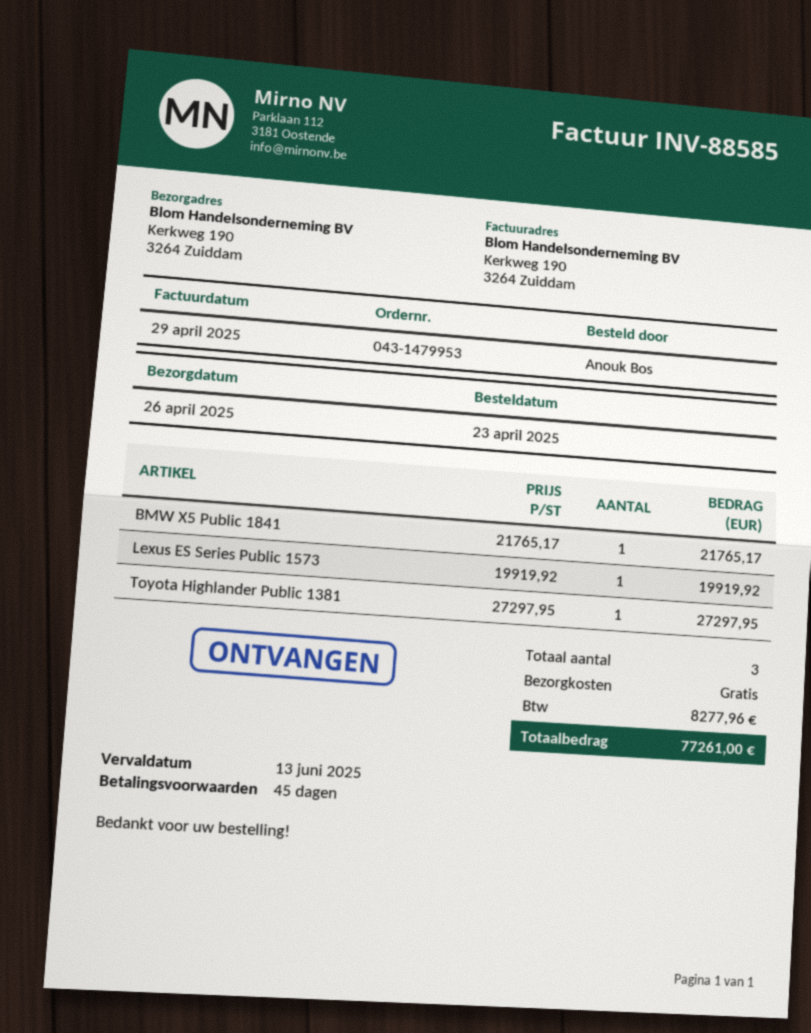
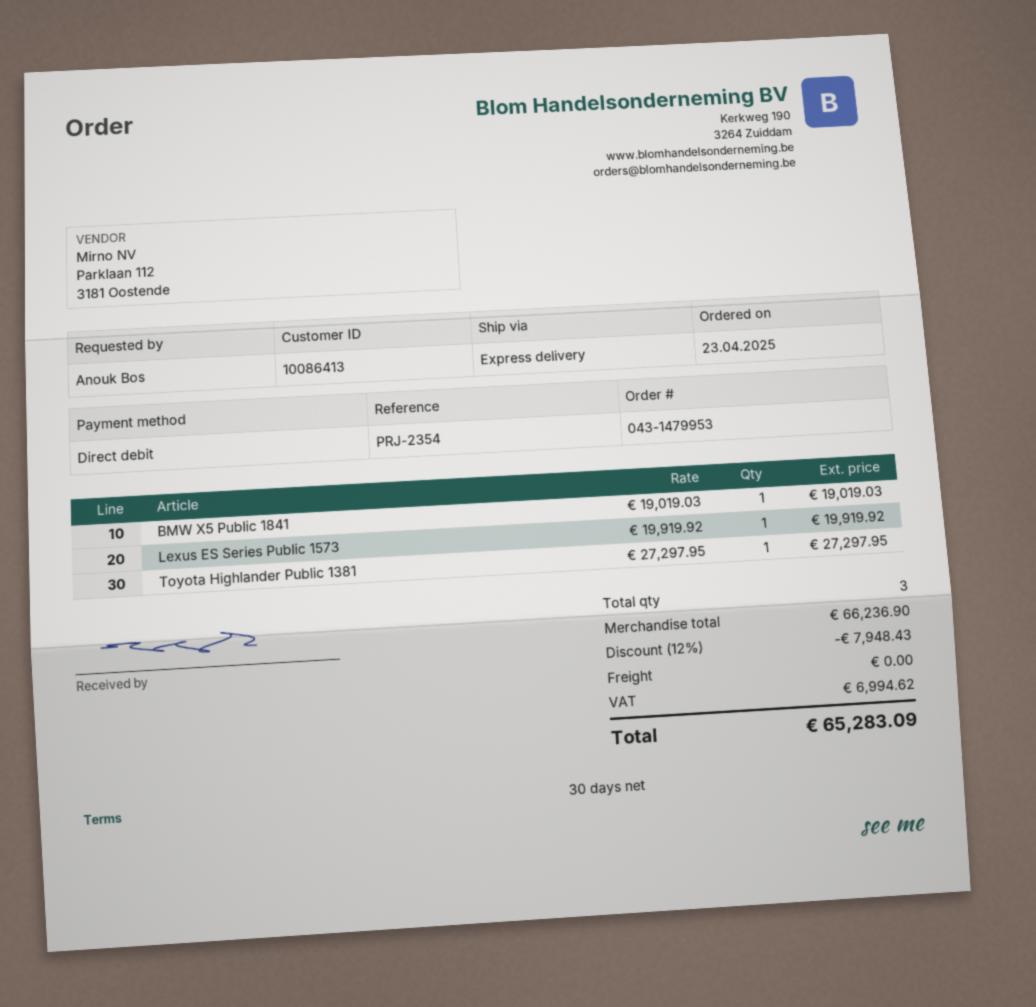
payment terms: 45 days -> 30 days
BMW X5 Public 1841: 1 x 21765.17 = 21765.17 -> 1 x 19019.03 = 19019.03
discount: none -> 12% = 7948.43
tax: 8277.96 -> 6994.62
total: 77261.00 -> 65283.09

